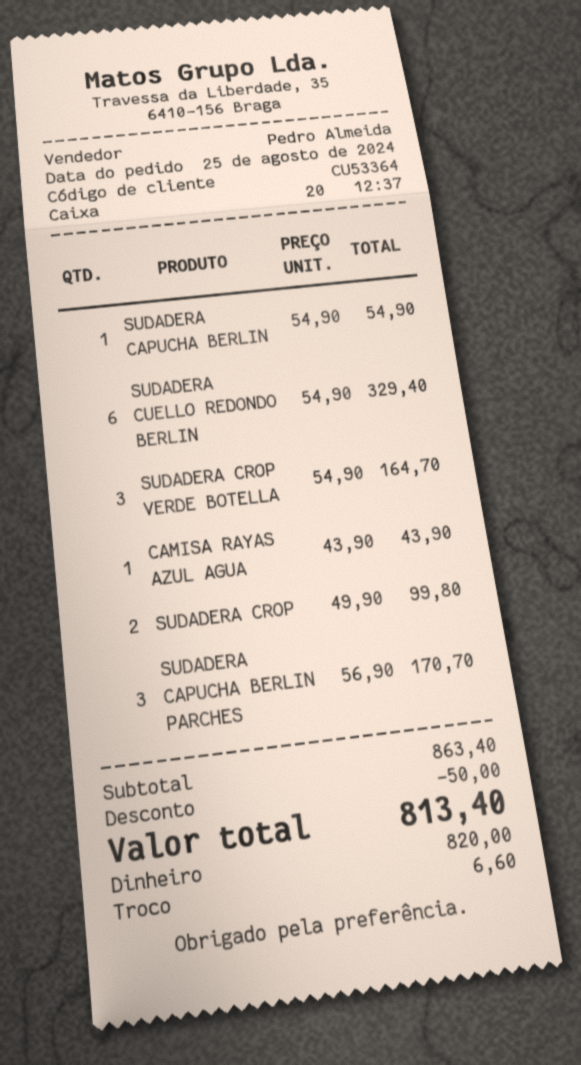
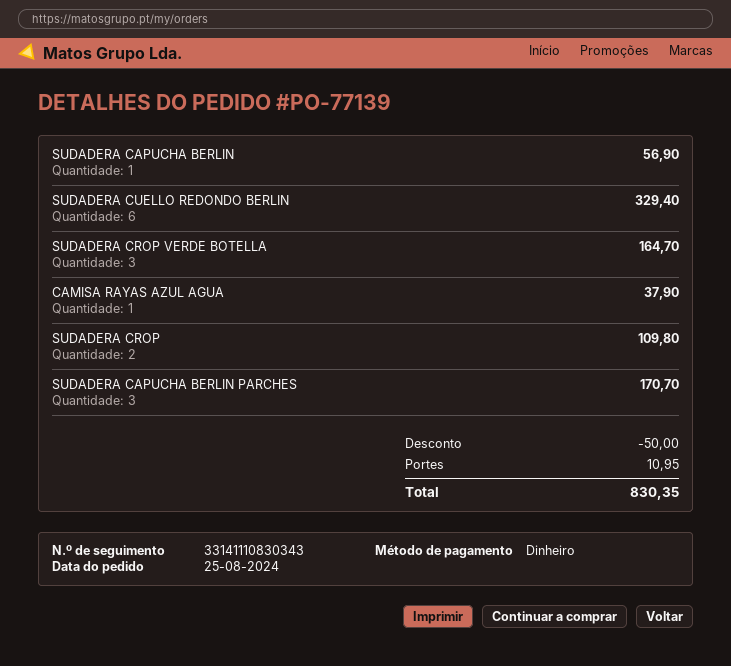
SUDADERA CAPUCHA BERLIN: 1 for 54.90 -> 1 for 56.90
CAMISA RAYAS AZUL AGUA: 1 for 43.90 -> 1 for 37.90
SUDADERA CROP: 2 for 99.80 -> 2 for 109.80
shipping: none -> 10.95
total: 813.40 -> 830.35

